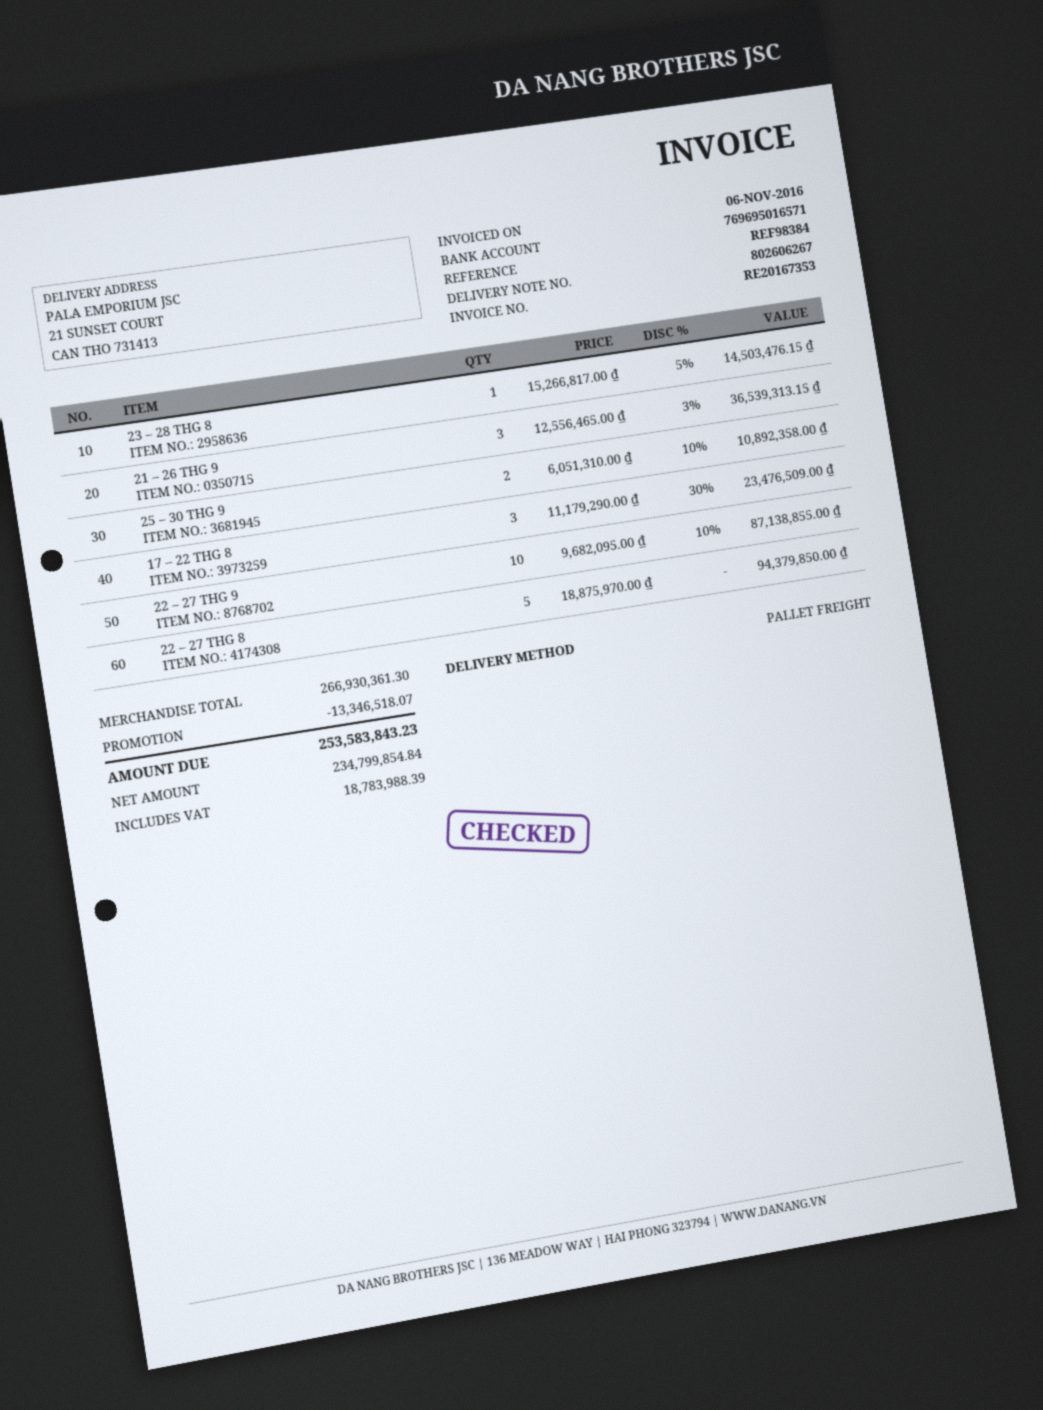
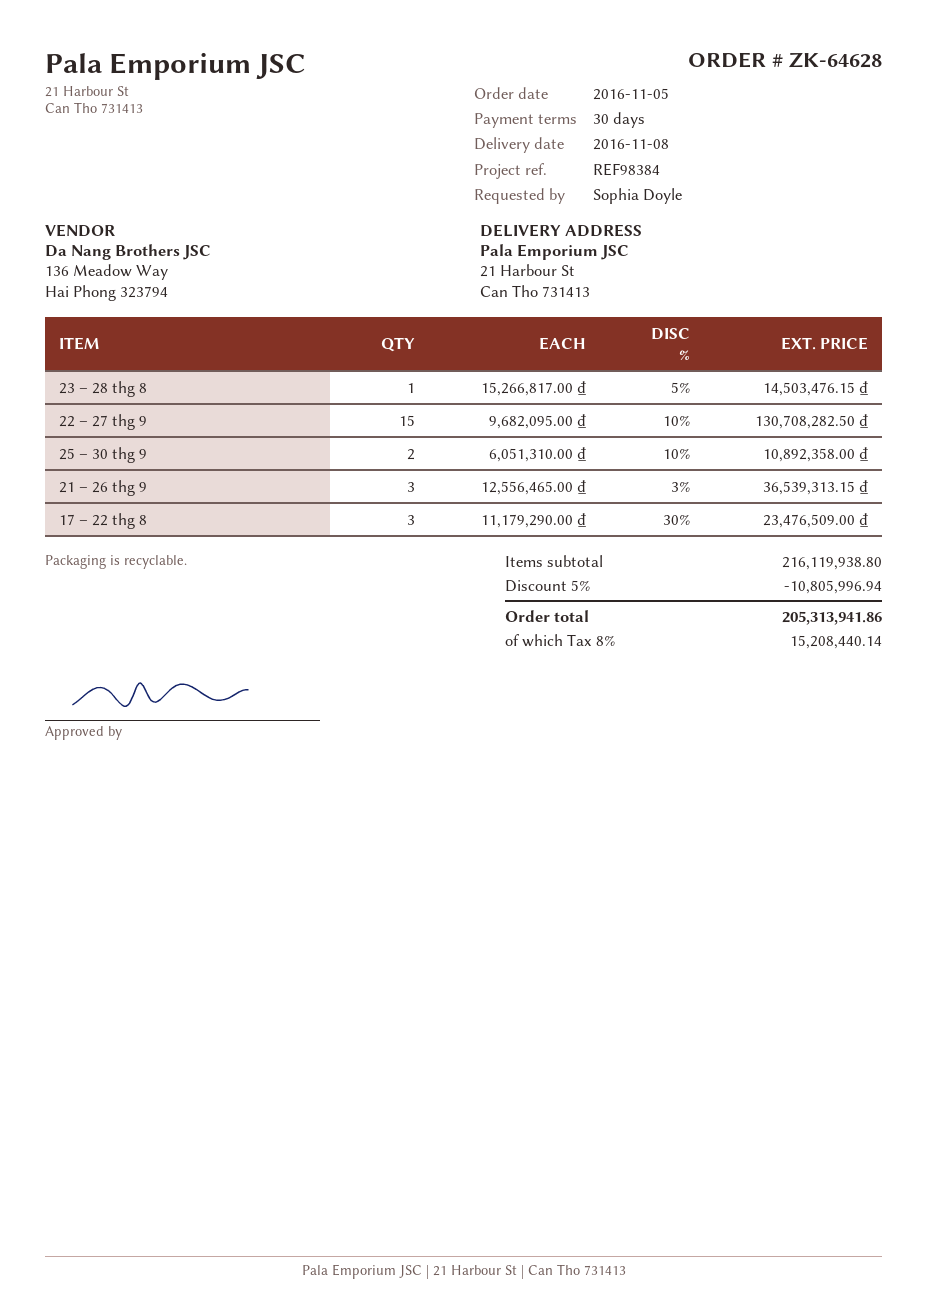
ship to: 21 SUNSET COURT, CAN THO 731413 -> 21 Harbour St, Can Tho 731413
22 – 27 THG 9: 10 x 9682095.00 - 10% = 87138855.00 -> 15 x 9682095.00 - 10% = 130708282.50
22 – 27 THG 8: 5 x 18875970.00 = 94379850.00 -> none
subtotal: 266930361.30 -> 216119938.80
discount: 13346518.07 -> 10805996.94
tax: 18783988.39 -> 15208440.14
total: 253583843.23 -> 205313941.86

